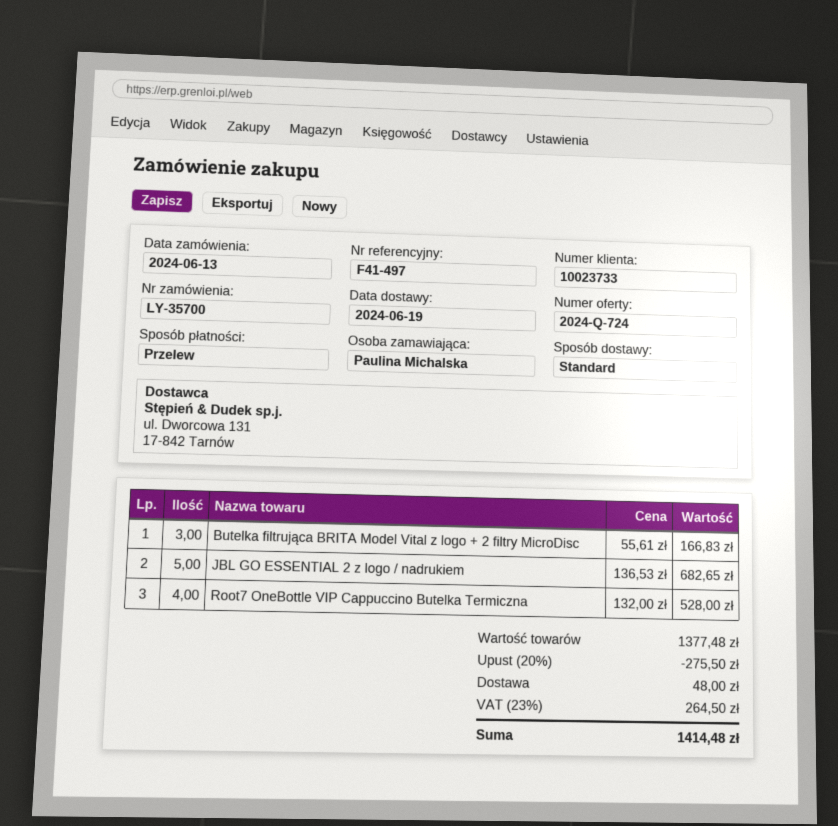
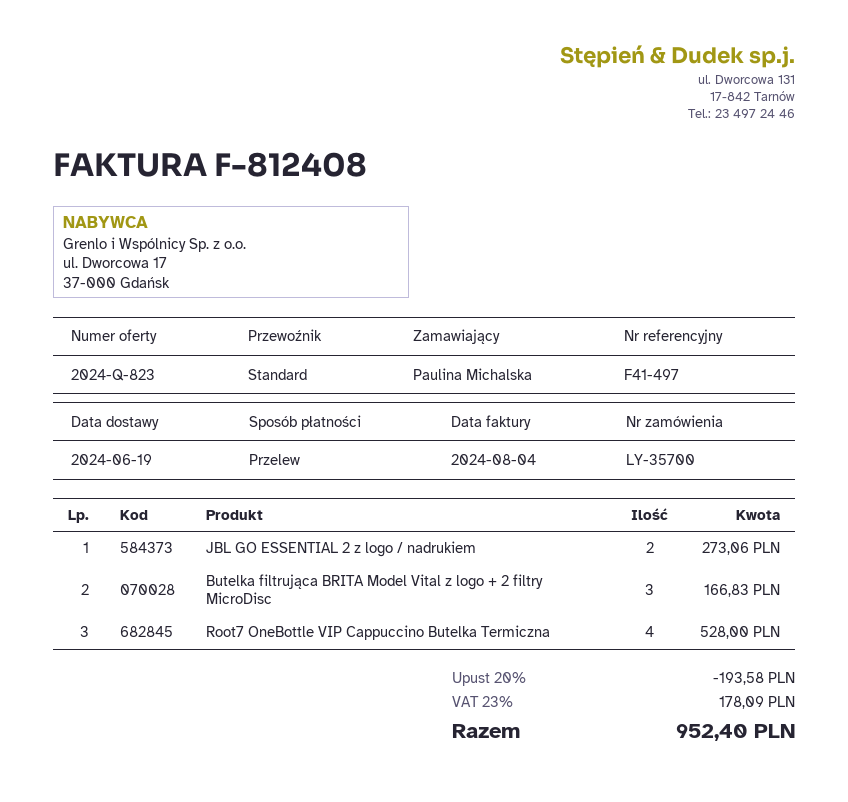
quote number: 2024-Q-724 -> 2024-Q-823
JBL GO ESSENTIAL 2 z logo / nadrukiem: 5 for 682.65 -> 2 for 273.06
discount: 20% = 275.50 -> 20% = 193.58
shipping: 48.00 -> none
tax: 23% = 264.50 -> 23% = 178.09
total: 1414.48 -> 952.40

